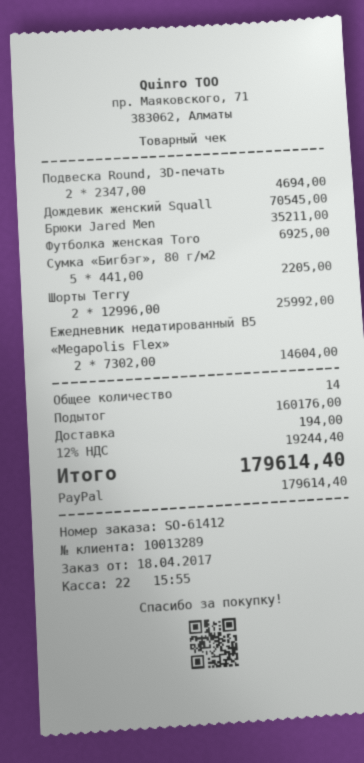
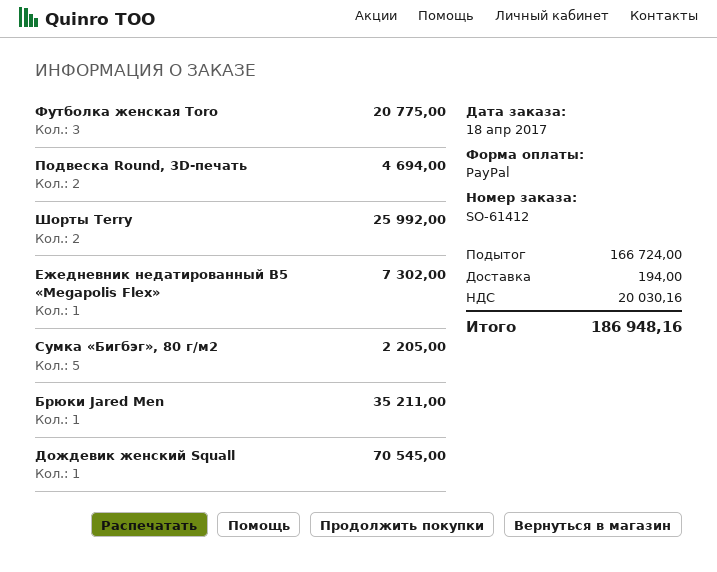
Футболка женская Toro: 1 for 6925.00 -> 3 for 20775.00
Ежедневник недатированный B5 «Megapolis Flex»: 2 for 14604.00 -> 1 for 7302.00
subtotal: 160176.00 -> 166724.00
tax: 19244.40 -> 20030.16
total: 179614.40 -> 186948.16

